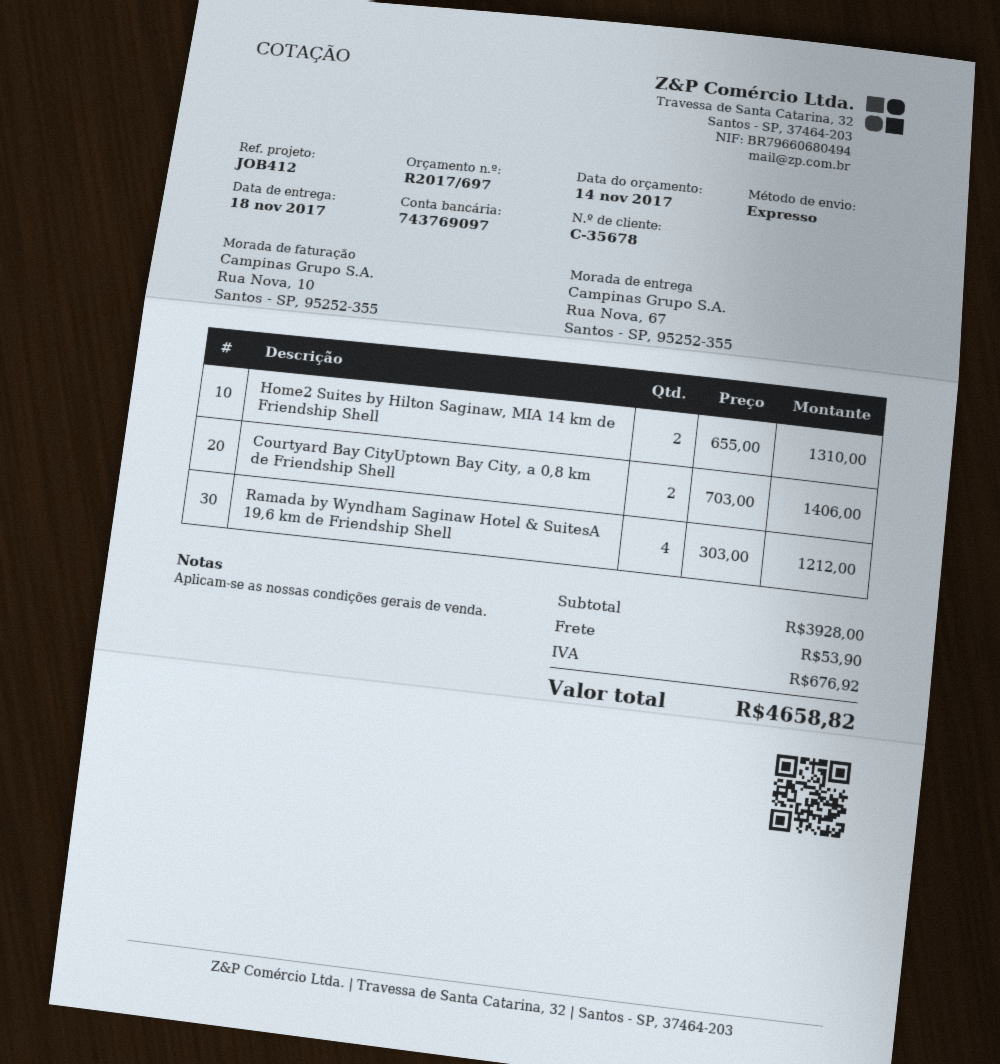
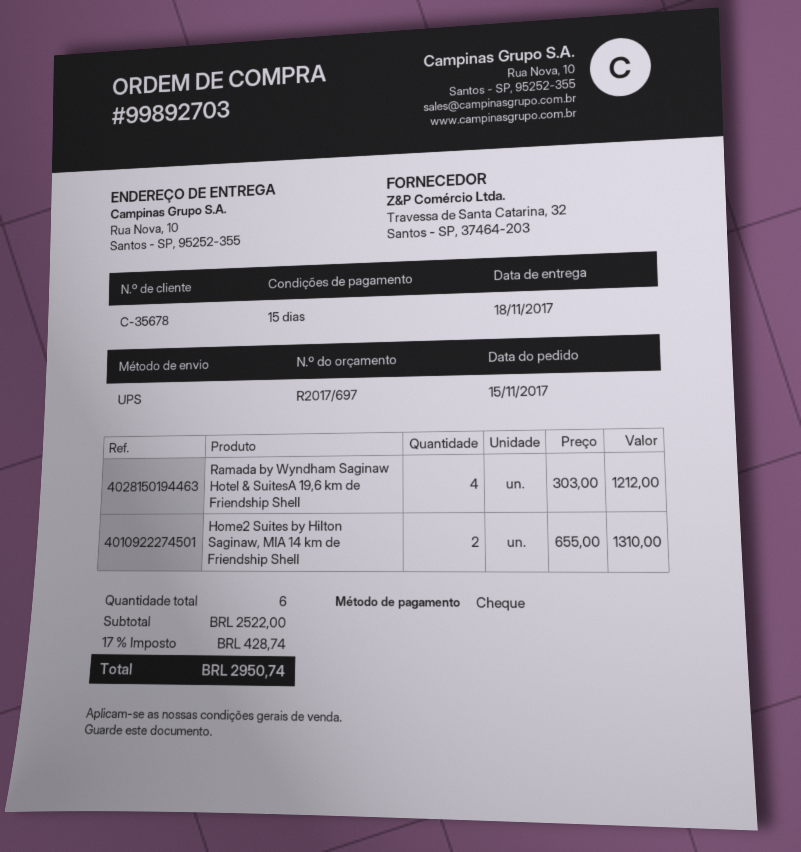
shipping method: express -> UPS
ship to: Rua Nova, 67, Santos - SP, 95252-355 -> Rua Nova, 10, Santos - SP, 95252-355
Courtyard Bay CityUptown Bay City, a 0,8 km de Friendship Shell: 2 x 703.00 = 1406.00 -> none
subtotal: 3928.00 -> 2522.00
shipping: 53.90 -> none
tax: 676.92 -> 428.74
total: 4658.82 -> 2950.74

